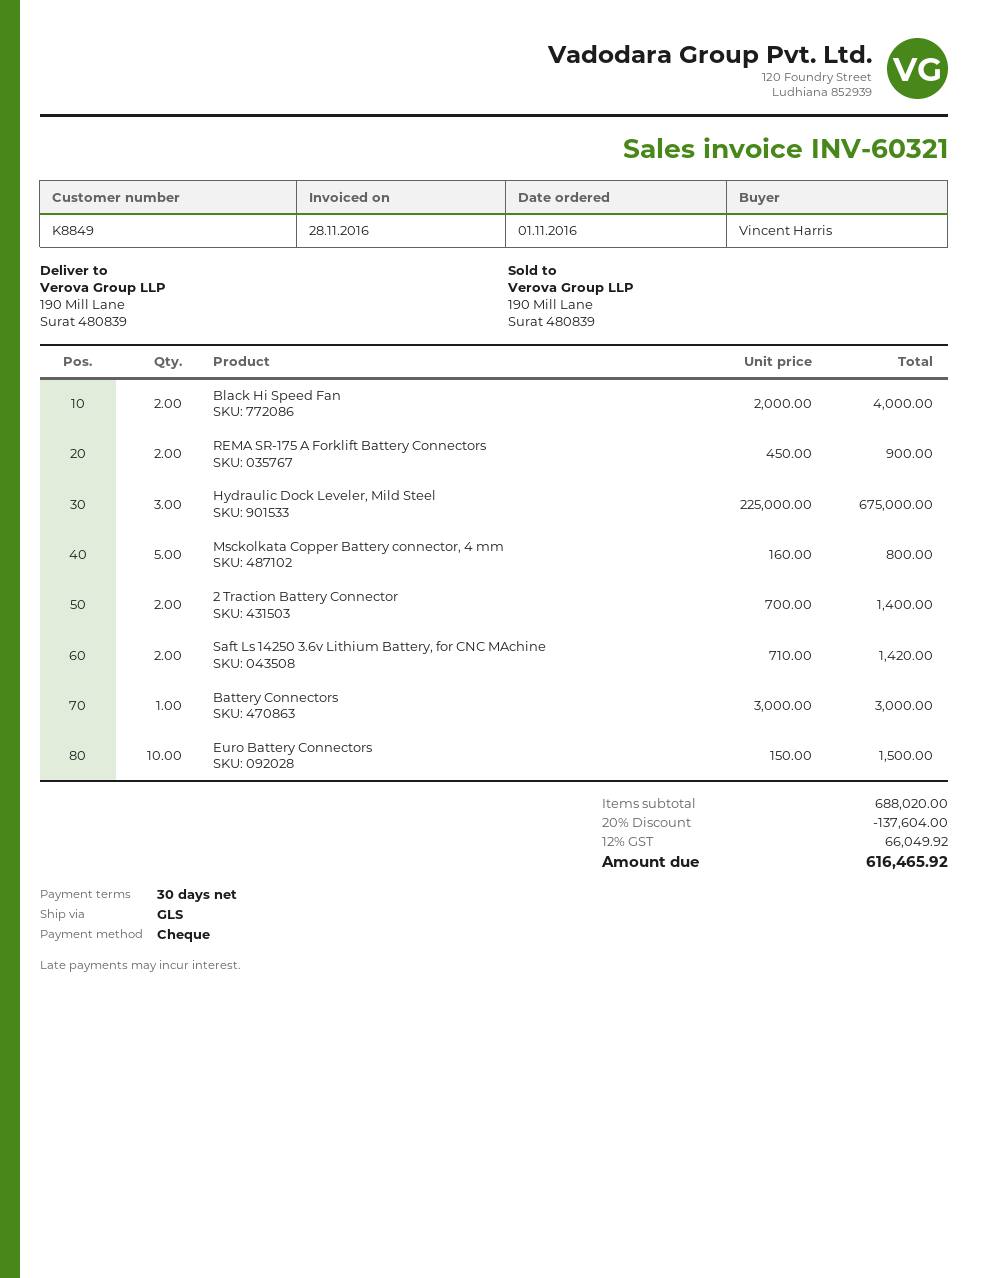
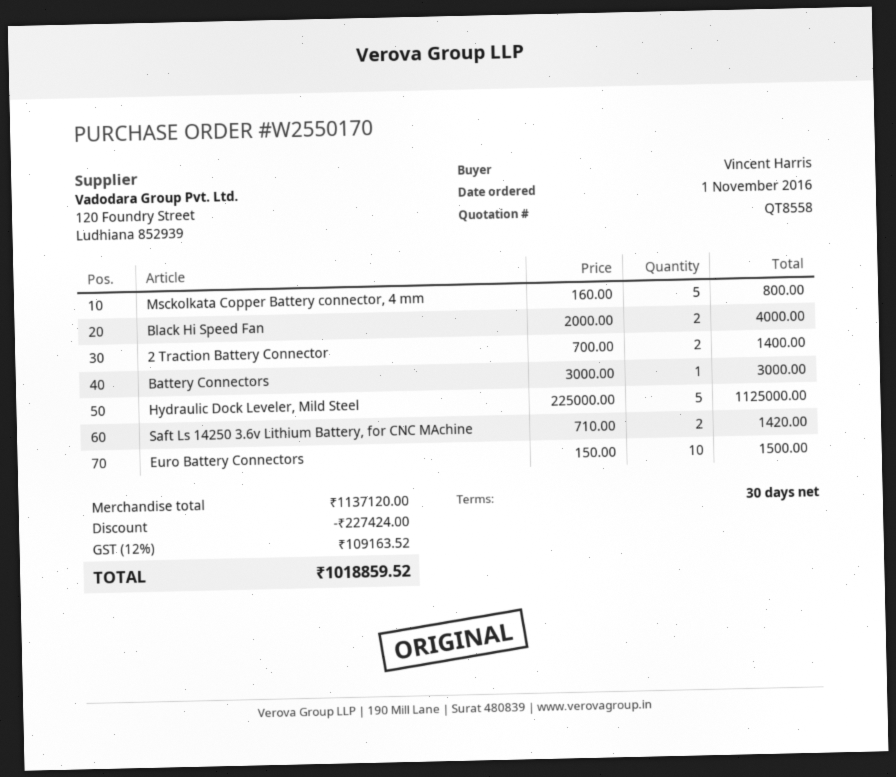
REMA SR-175 A Forklift Battery Connectors: 2 x 450.00 = 900.00 -> none
Hydraulic Dock Leveler, Mild Steel: 3 x 225000.00 = 675000.00 -> 5 x 225000.00 = 1125000.00
subtotal: 688020.00 -> 1137120.00
discount: 137604.00 -> 227424.00
tax: 12% = 66049.92 -> 12% = 109163.52
total: 616465.92 -> 1018859.52

